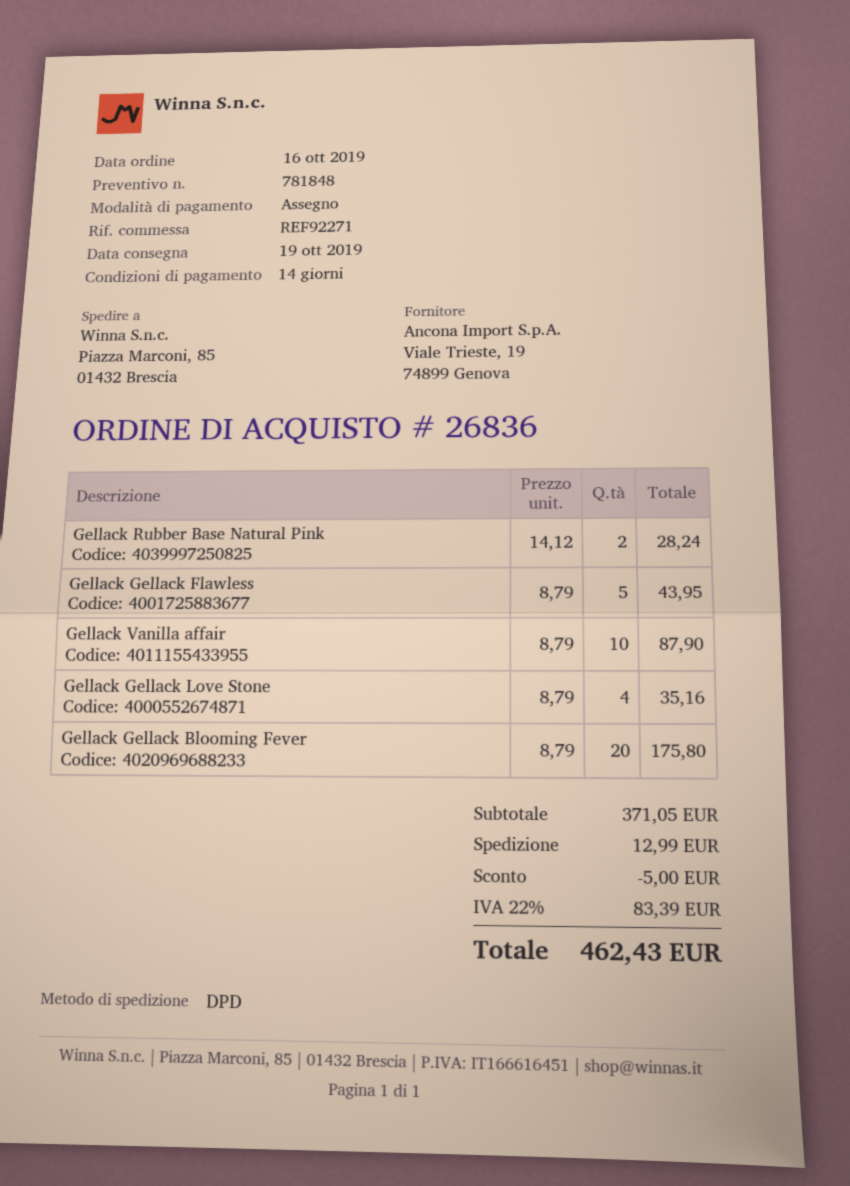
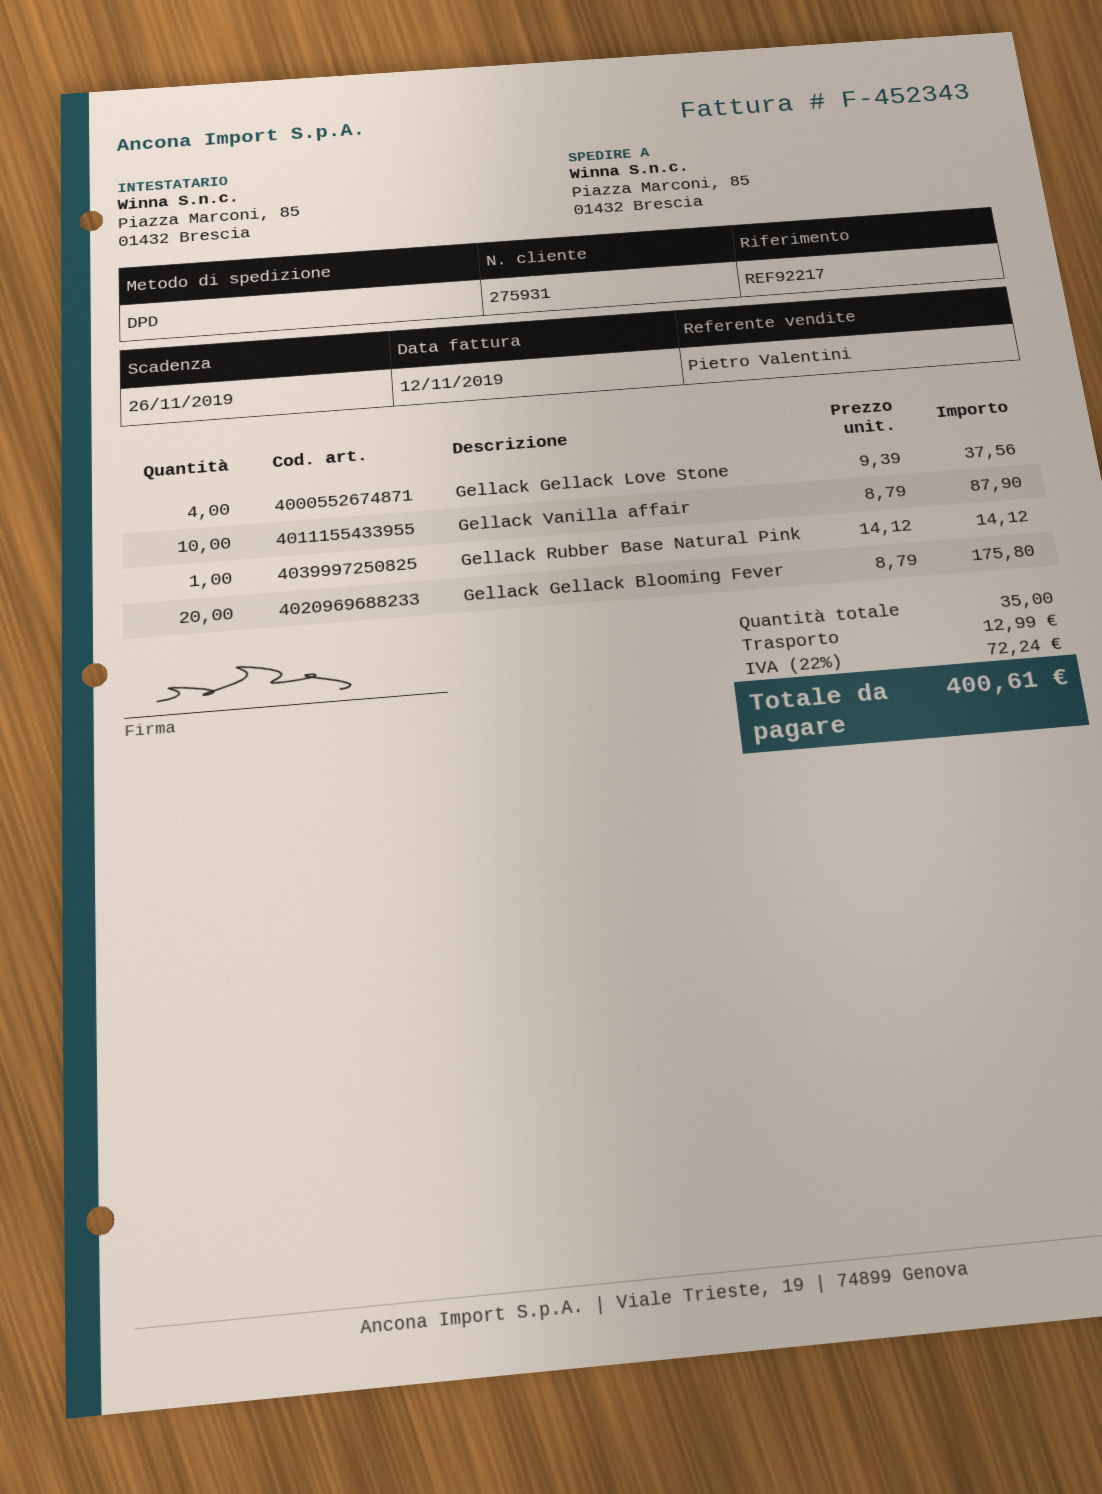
reference: REF92271 -> REF92217
Gellack Rubber Base Natural Pink: 2 x 14.12 = 28.24 -> 1 x 14.12 = 14.12
Gellack Gellack Flawless: 5 x 8.79 = 43.95 -> none
Gellack Gellack Love Stone: 4 x 8.79 = 35.16 -> 4 x 9.39 = 37.56
discount: 5.00 -> none
tax: 22% = 83.39 -> 22% = 72.24
total: 462.43 -> 400.61

